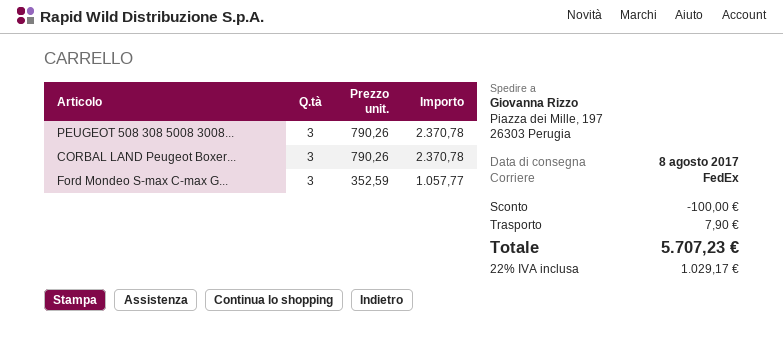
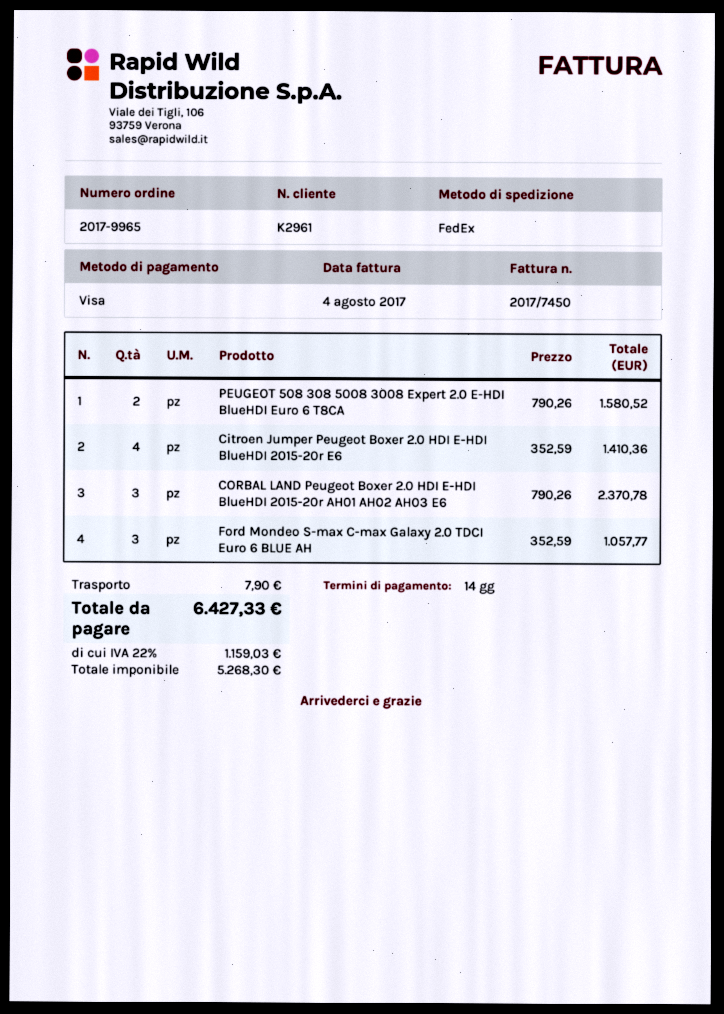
PEUGEOT 508 308 5008 3008...: 3 x 790.26 = 2370.78 -> 2 x 790.26 = 1580.52
Citroen Jumper Peugeot Boxer 2.0 HDI E-HDI BlueHDI 2015-20r E6: none -> 4 x 352.59 = 1410.36
discount: 100.00 -> none
tax: 22% = 1029.17 -> 22% = 1159.03
total: 5707.23 -> 6427.33

